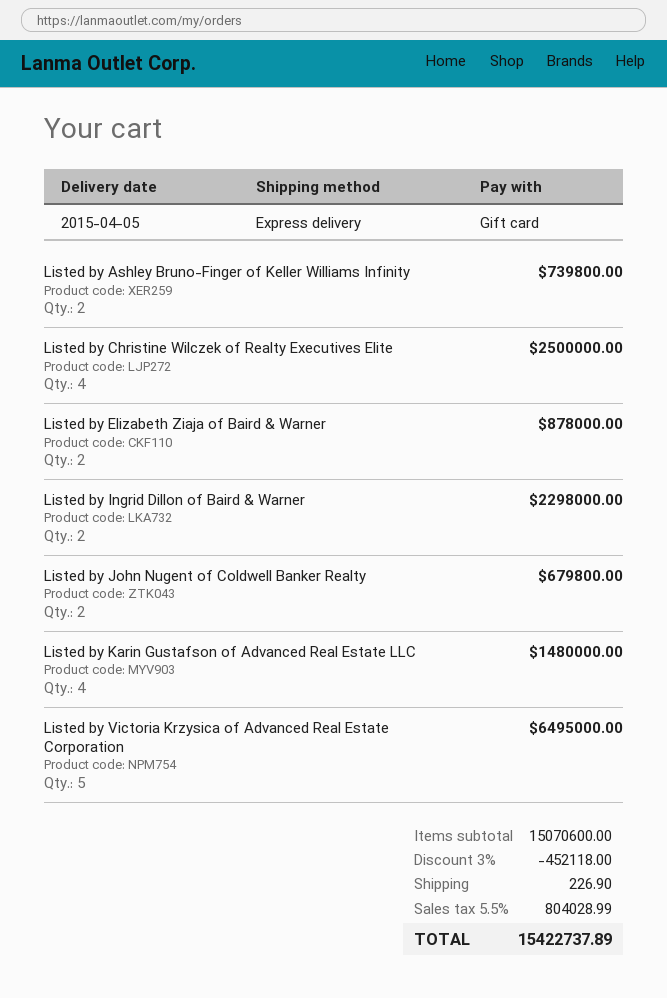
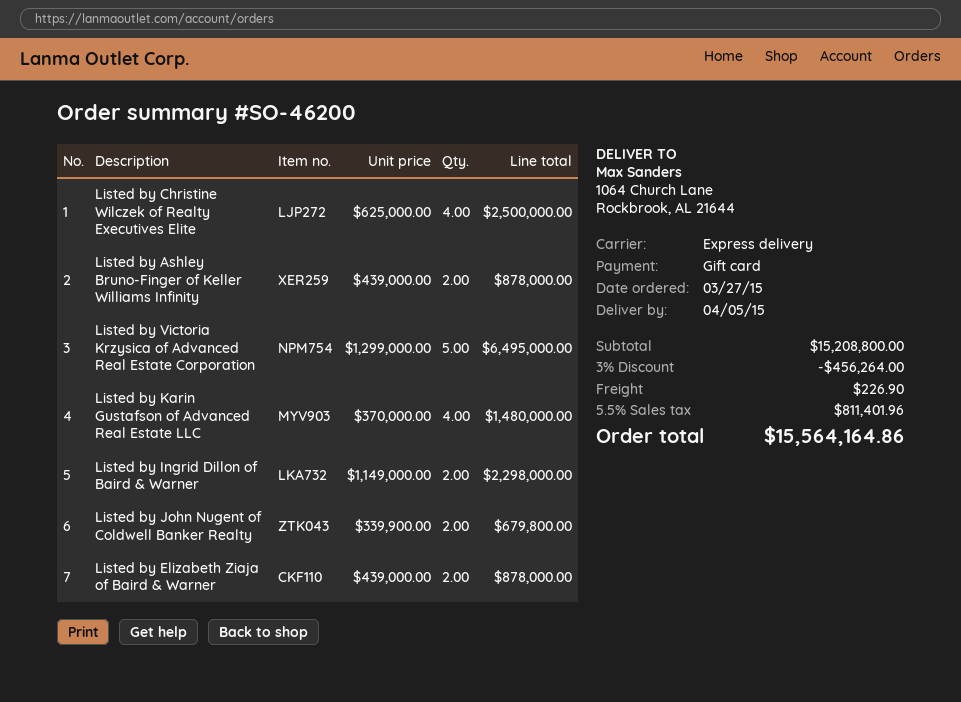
Listed by Ashley Bruno-Finger of Keller Williams Infinity: 2 for 739800.00 -> 2 for 878000.00
subtotal: 15070600.00 -> 15208800.00
discount: 3% = 452118.00 -> 3% = 456264.00
tax: 5.5% = 804028.99 -> 5.5% = 811401.96
total: 15422737.89 -> 15564164.86

